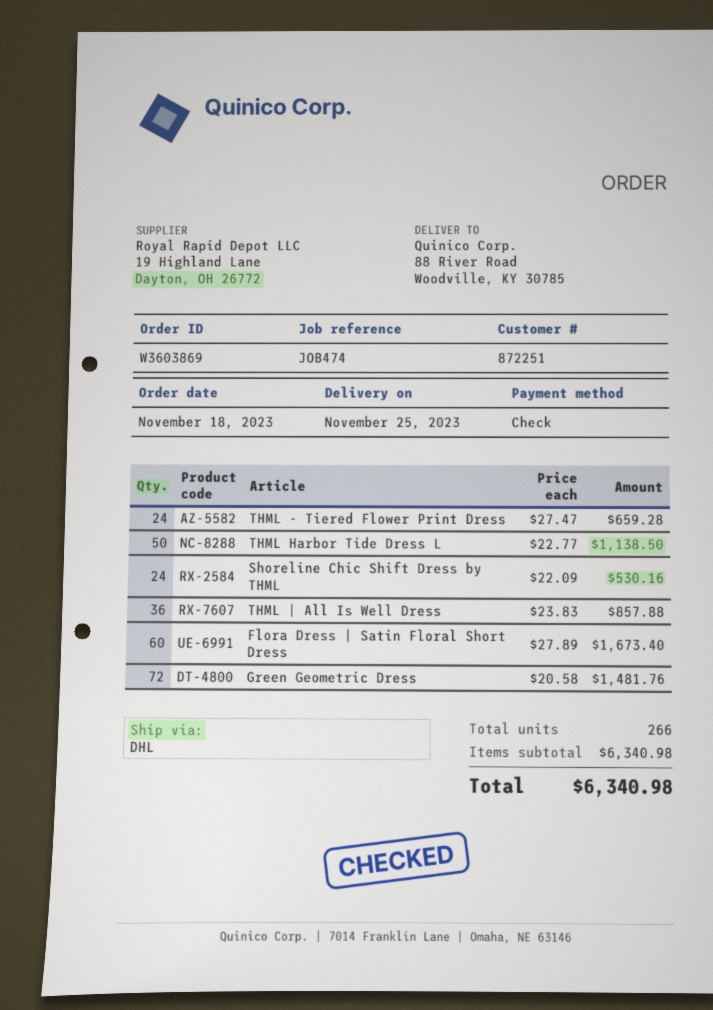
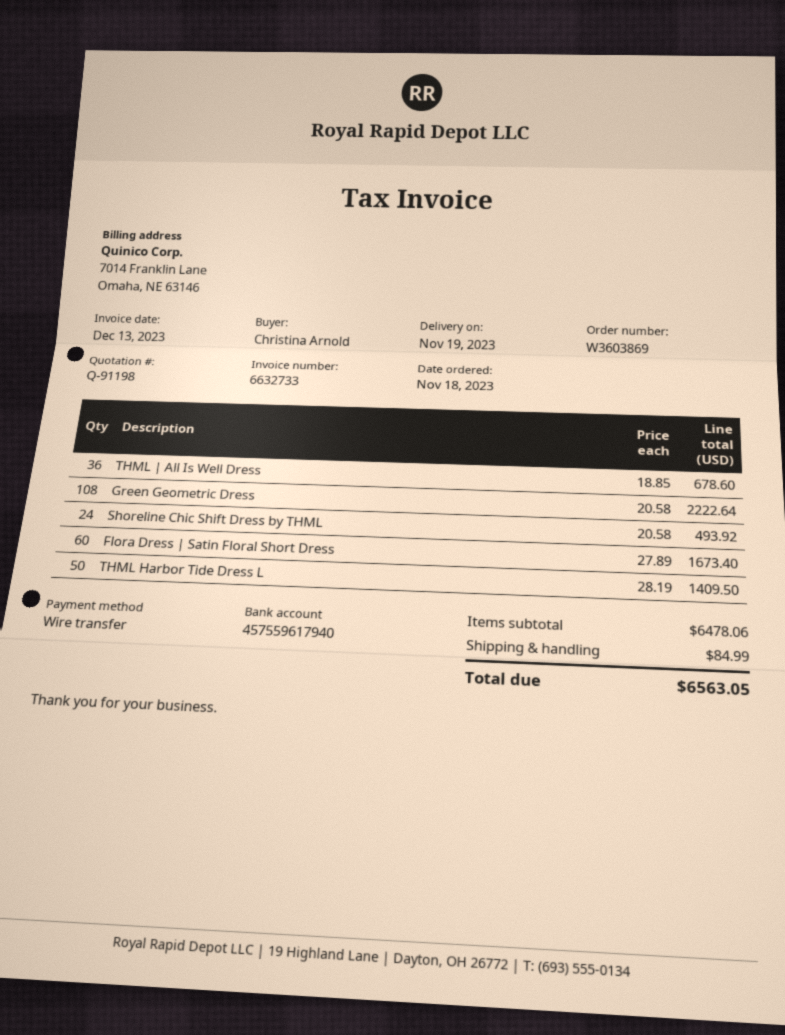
delivery date: 2023-11-25 -> 2023-11-19
payment method: cheque -> bank transfer
THML - Tiered Flower Print Dress: 24 x 27.47 = 659.28 -> none
THML Harbor Tide Dress L: 50 x 22.77 = 1138.50 -> 50 x 28.19 = 1409.50
Shoreline Chic Shift Dress by THML: 24 x 22.09 = 530.16 -> 24 x 20.58 = 493.92
THML | All Is Well Dress: 36 x 23.83 = 857.88 -> 36 x 18.85 = 678.60
Green Geometric Dress: 72 x 20.58 = 1481.76 -> 108 x 20.58 = 2222.64
subtotal: 6340.98 -> 6478.06
shipping: none -> 84.99
total: 6340.98 -> 6563.05

